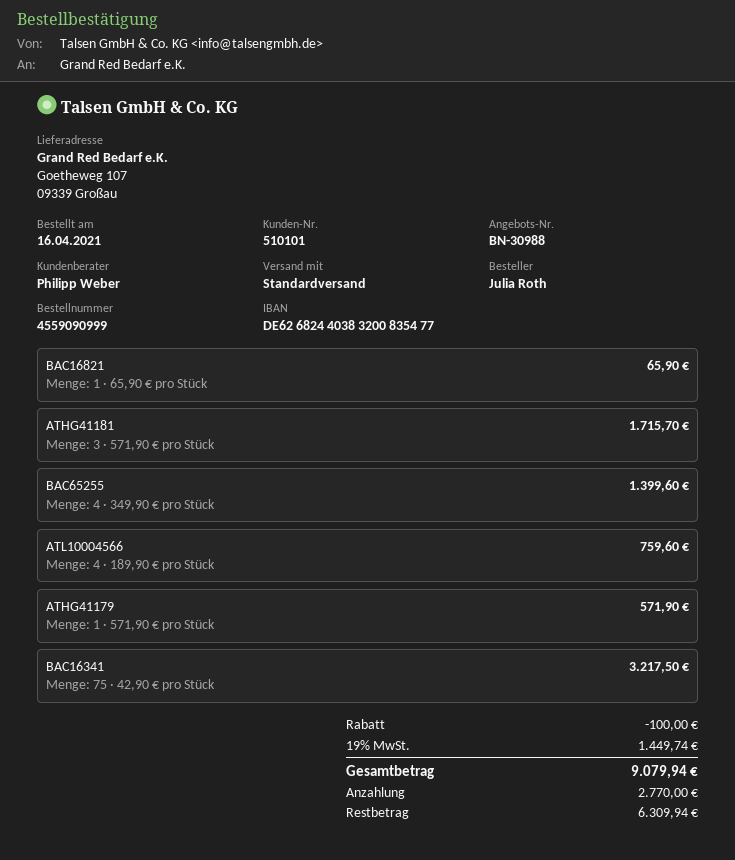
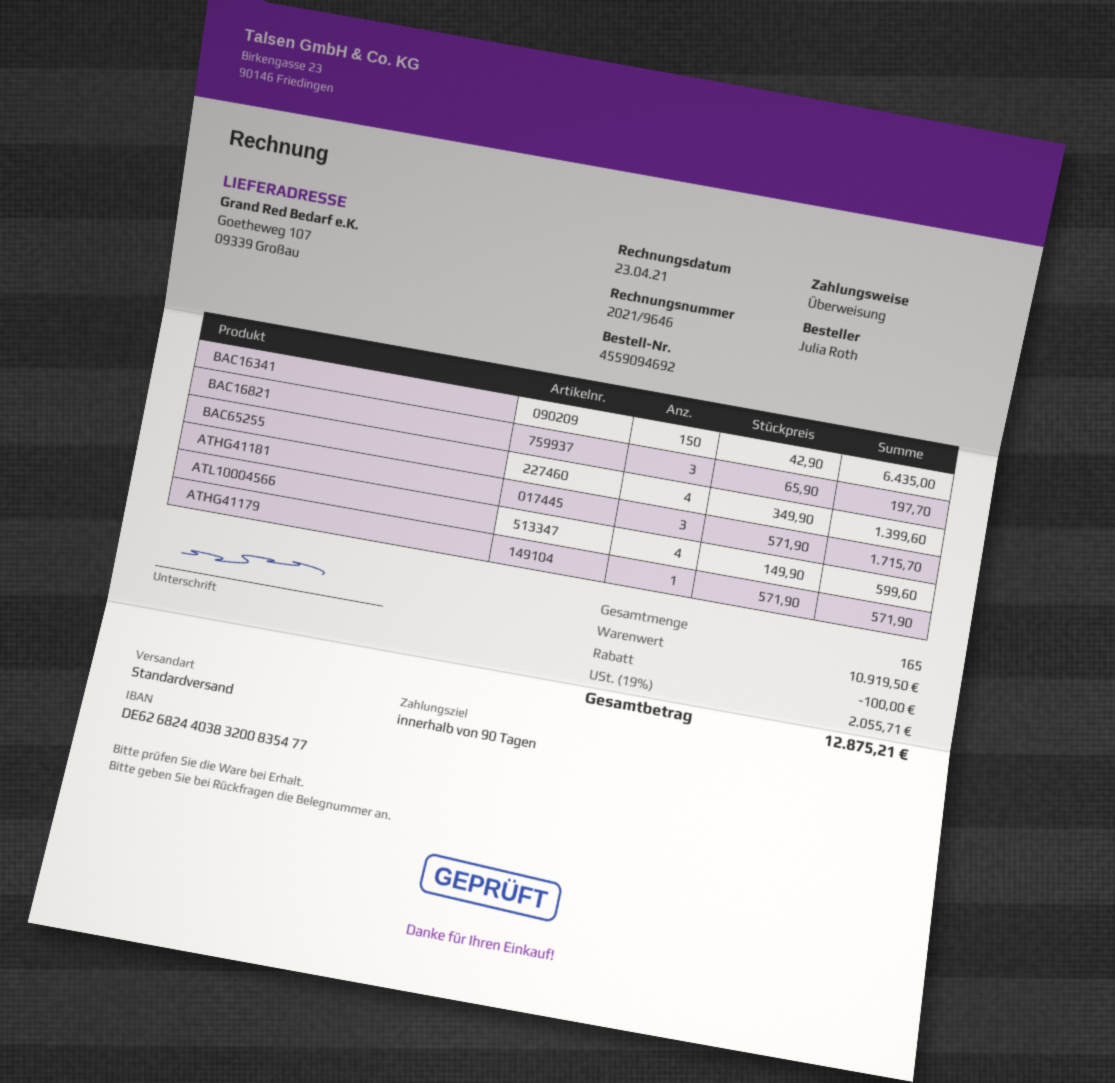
order number: 4559090999 -> 4559094692
BAC16821: 1 x 65.90 = 65.90 -> 3 x 65.90 = 197.70
ATL10004566: 4 x 189.90 = 759.60 -> 4 x 149.90 = 599.60
BAC16341: 75 x 42.90 = 3217.50 -> 150 x 42.90 = 6435.00
tax: 19% = 1449.74 -> 19% = 2055.71
total: 9079.94 -> 12875.21

